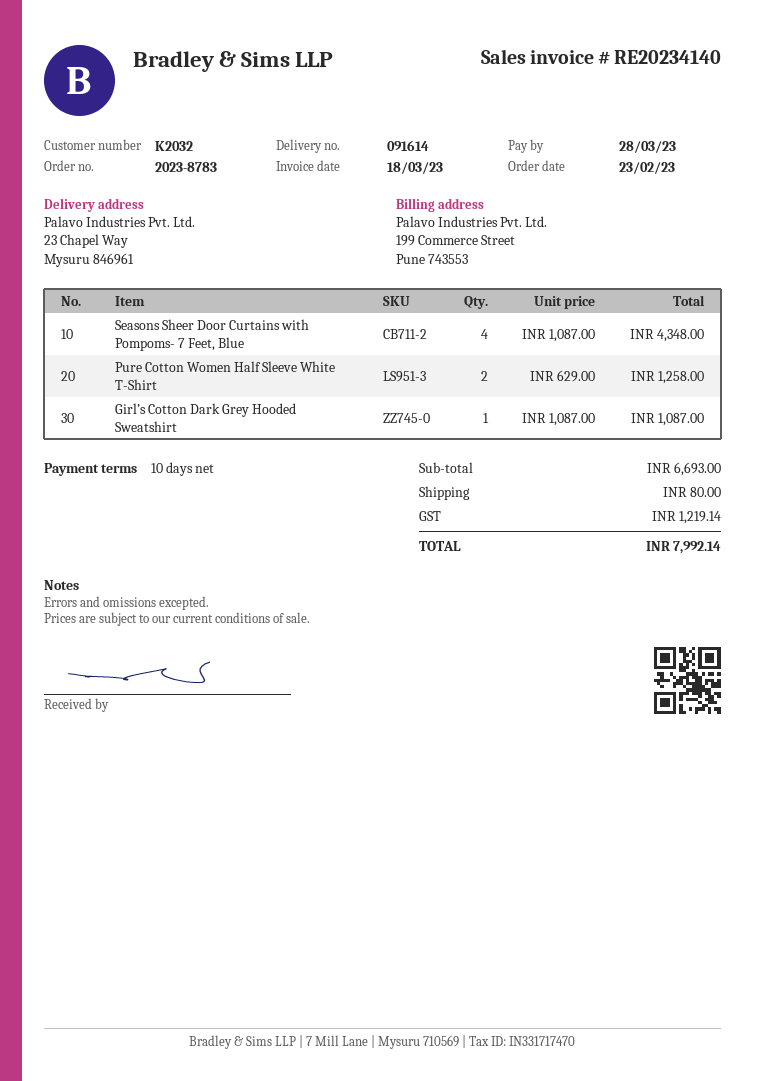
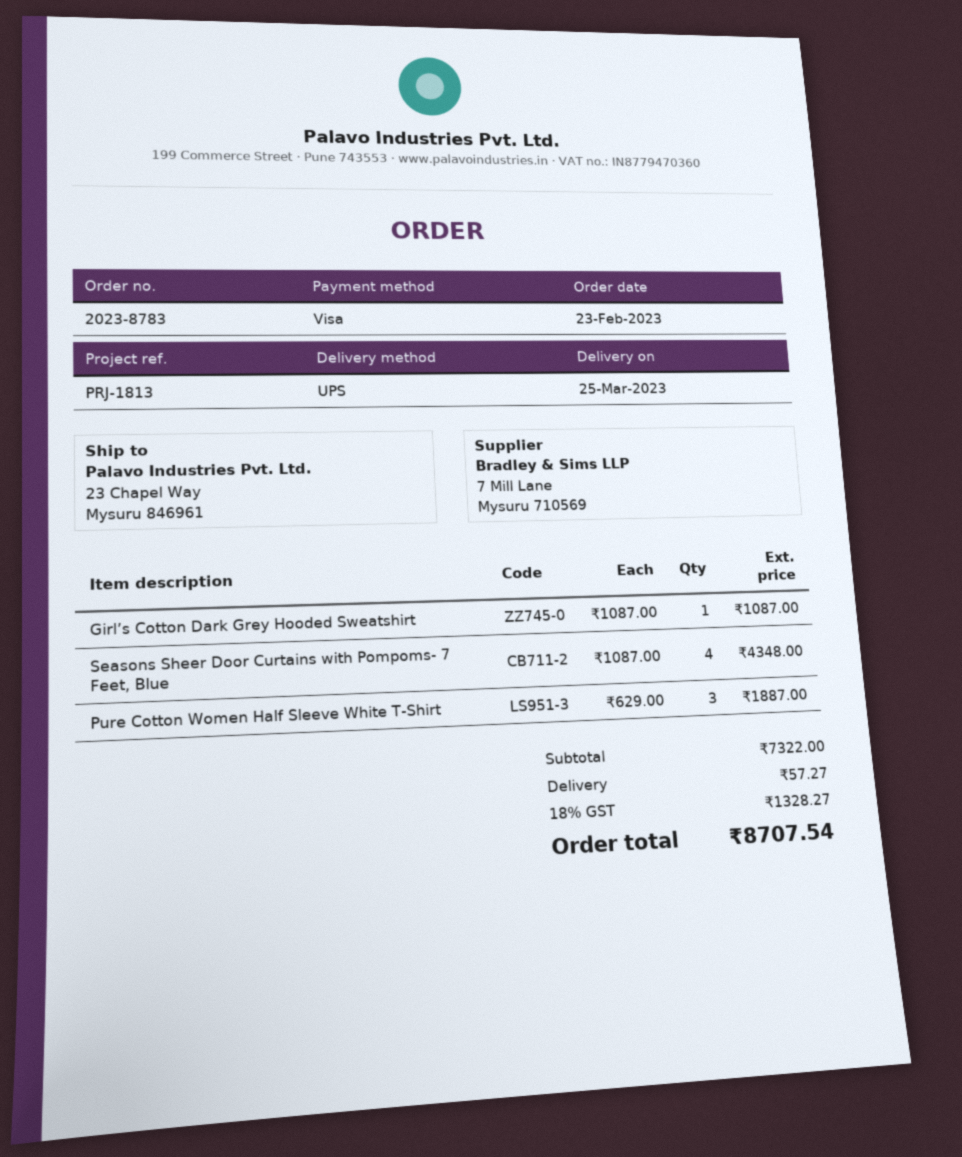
Pure Cotton Women Half Sleeve White T-Shirt: 2 x 629.00 = 1258.00 -> 3 x 629.00 = 1887.00
subtotal: 6693.00 -> 7322.00
shipping: 80.00 -> 57.27
tax: 1219.14 -> 1328.27
total: 7992.14 -> 8707.54

